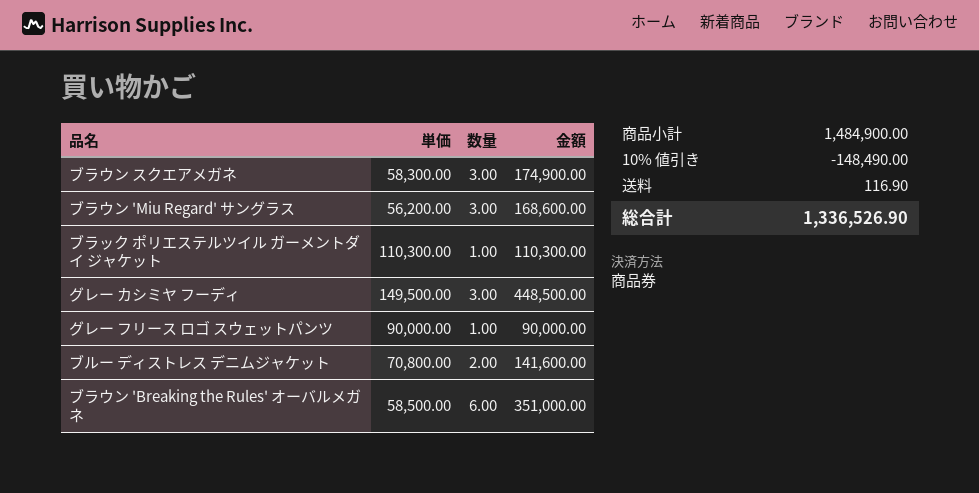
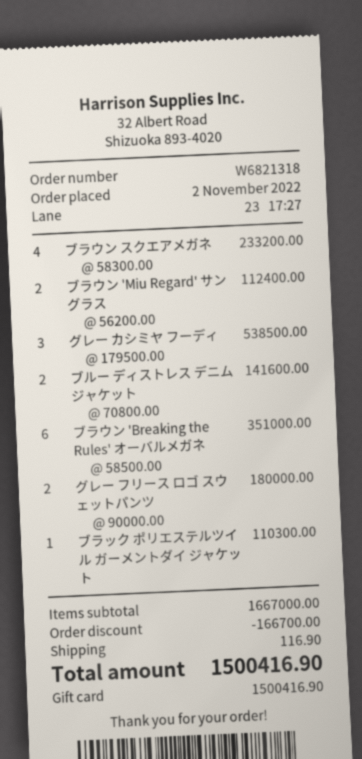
ブラウン スクエアメガネ: 3 x 58300.00 = 174900.00 -> 4 x 58300.00 = 233200.00
ブラウン 'Miu Regard' サングラス: 3 x 56200.00 = 168600.00 -> 2 x 56200.00 = 112400.00
グレー カシミヤ フーディ: 3 x 149500.00 = 448500.00 -> 3 x 179500.00 = 538500.00
グレー フリース ロゴ スウェットパンツ: 1 x 90000.00 = 90000.00 -> 2 x 90000.00 = 180000.00
subtotal: 1484900.00 -> 1667000.00
discount: 148490.00 -> 166700.00
total: 1336526.90 -> 1500416.90

